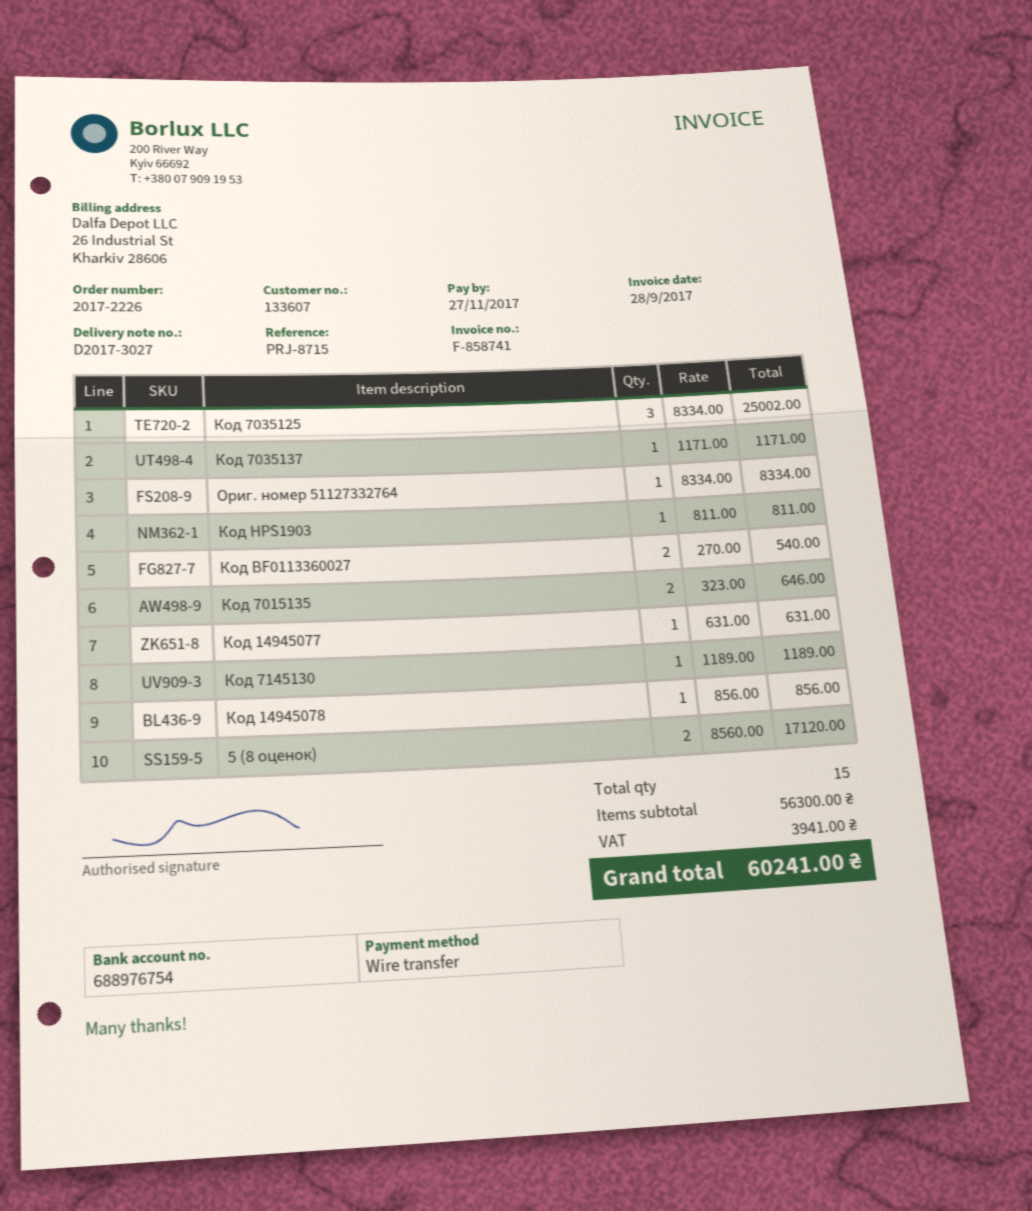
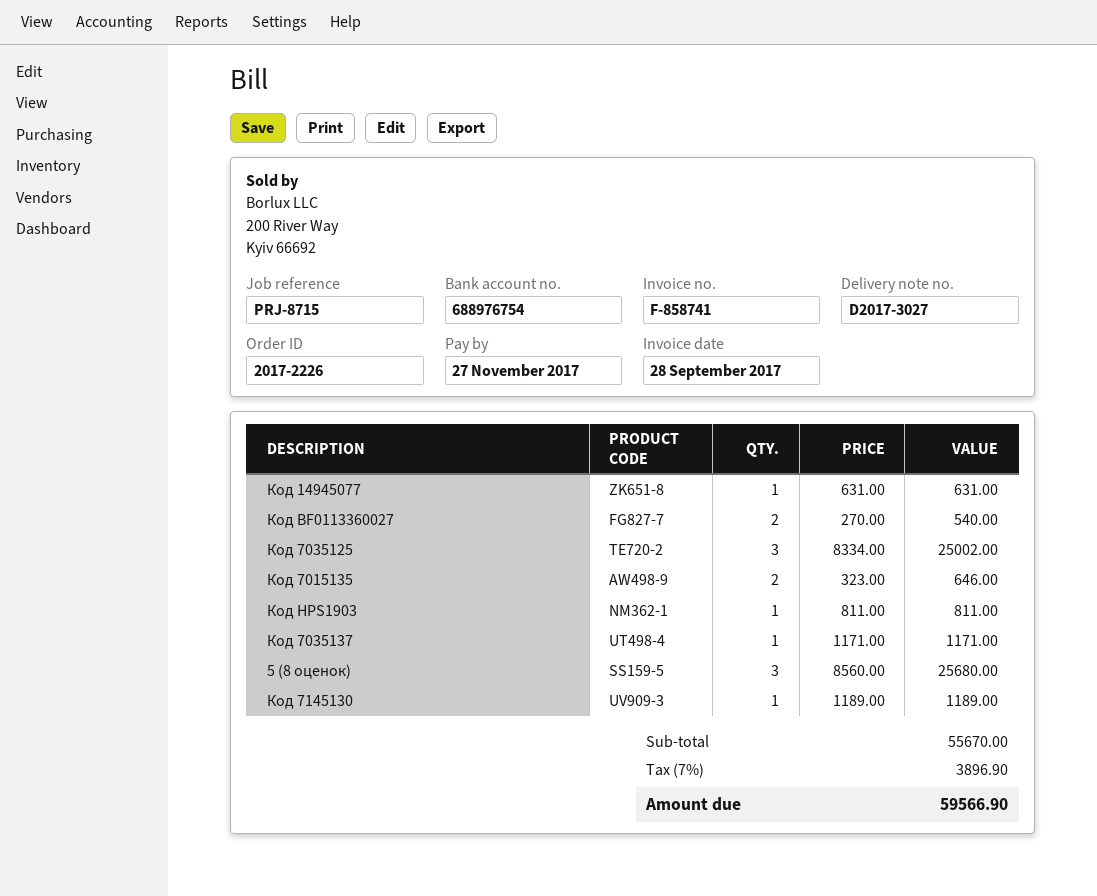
Ориг. номер 51127332764: 1 x 8334.00 = 8334.00 -> none
Код 14945078: 1 x 856.00 = 856.00 -> none
5 (8 оценок): 2 x 8560.00 = 17120.00 -> 3 x 8560.00 = 25680.00
subtotal: 56300.00 -> 55670.00
tax: 3941.00 -> 3896.90
total: 60241.00 -> 59566.90

